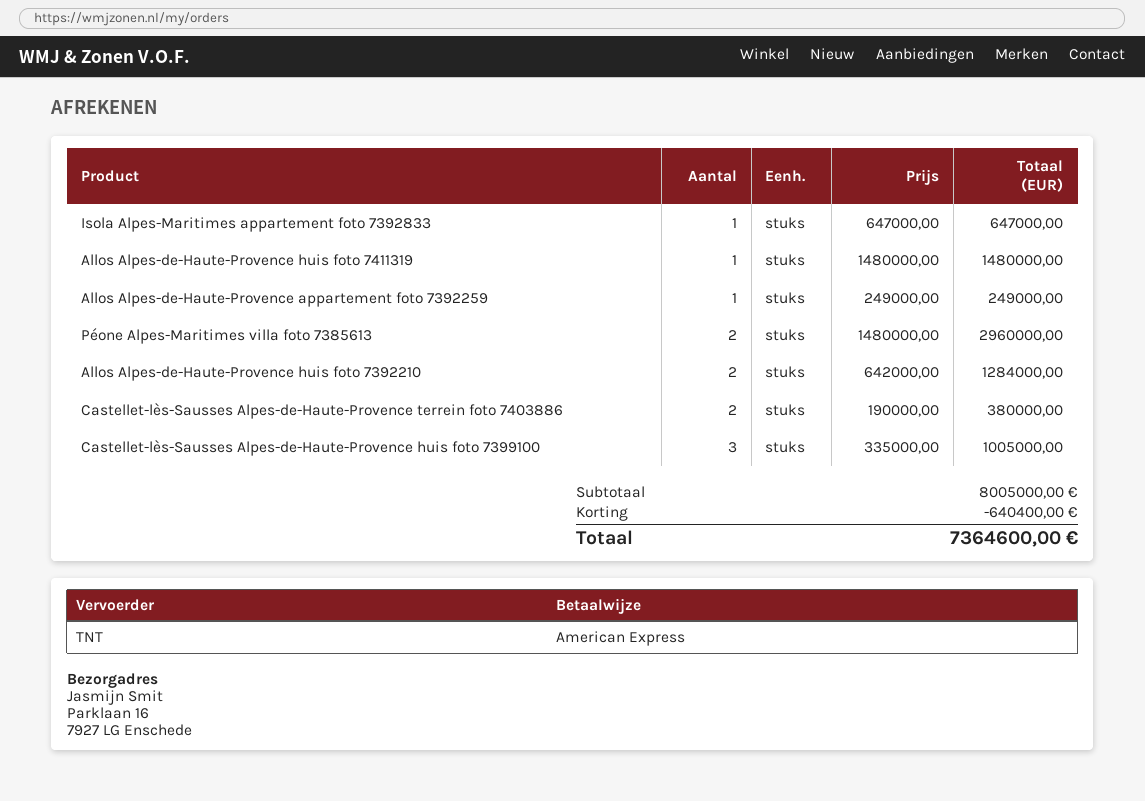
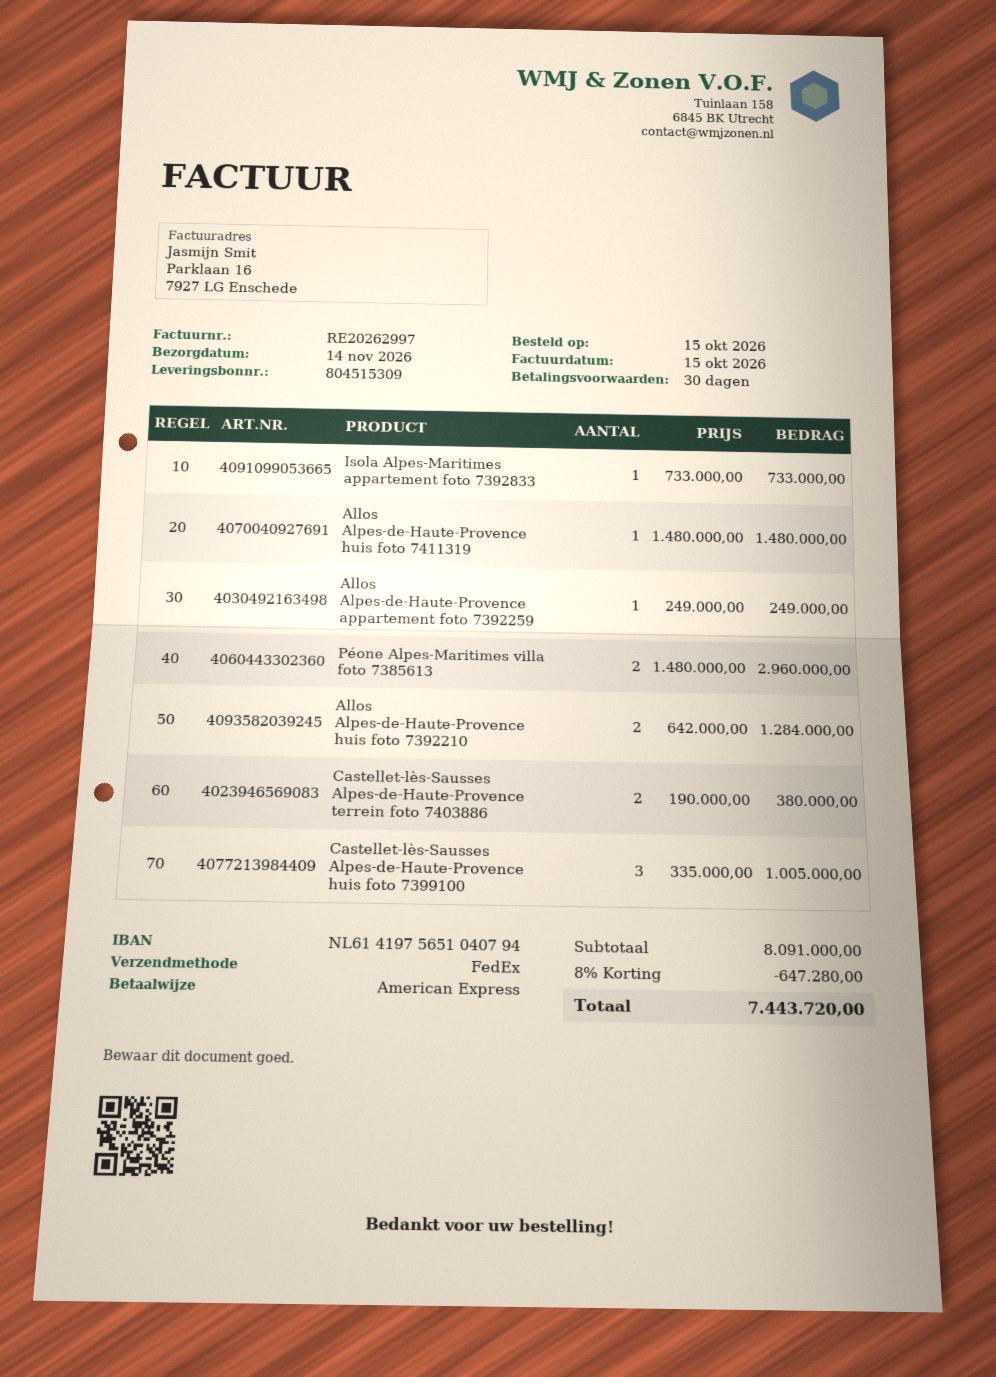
shipping method: TNT -> FedEx
Isola Alpes-Maritimes appartement foto 7392833: 1 x 647000.00 = 647000.00 -> 1 x 733000.00 = 733000.00
subtotal: 8005000.00 -> 8091000.00
discount: 640400.00 -> 647280.00
total: 7364600.00 -> 7443720.00

